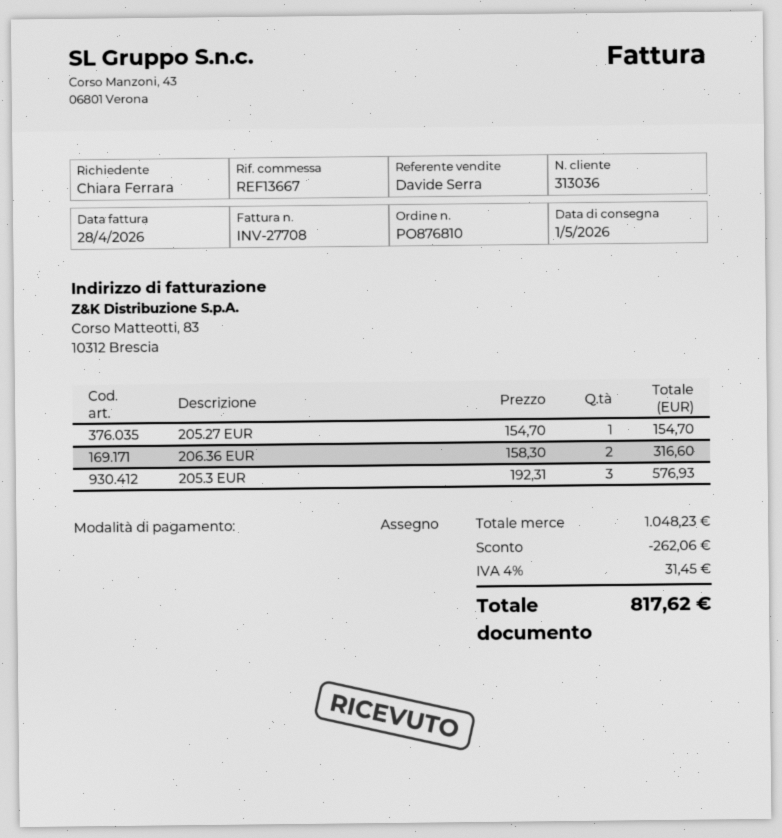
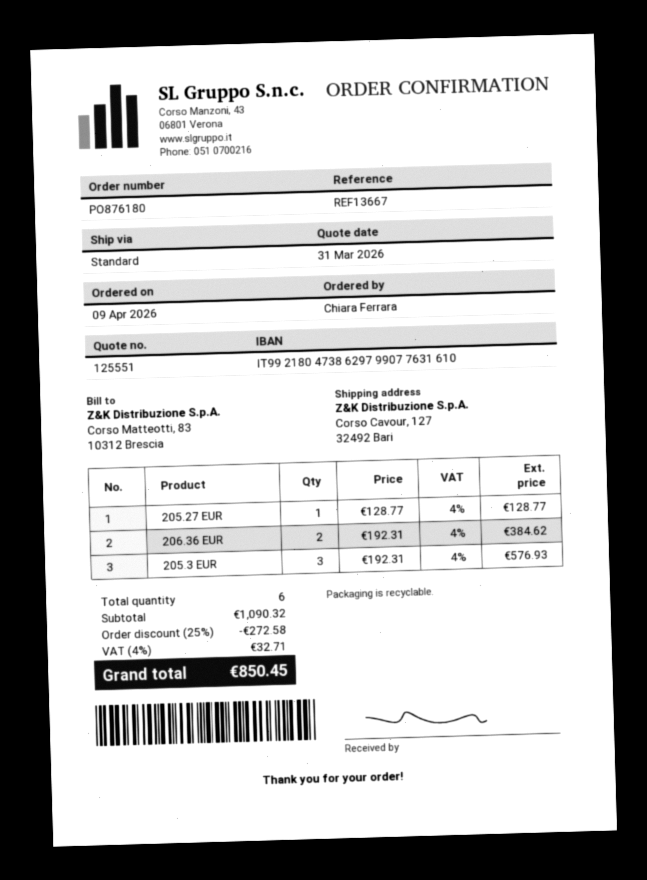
order number: PO876810 -> PO876180
205.27 EUR: 1 x 154.70 = 154.70 -> 1 x 128.77 = 128.77
206.36 EUR: 2 x 158.30 = 316.60 -> 2 x 192.31 = 384.62
subtotal: 1048.23 -> 1090.32
discount: 262.06 -> 272.58
tax: 4% = 31.45 -> 4% = 32.71
total: 817.62 -> 850.45

